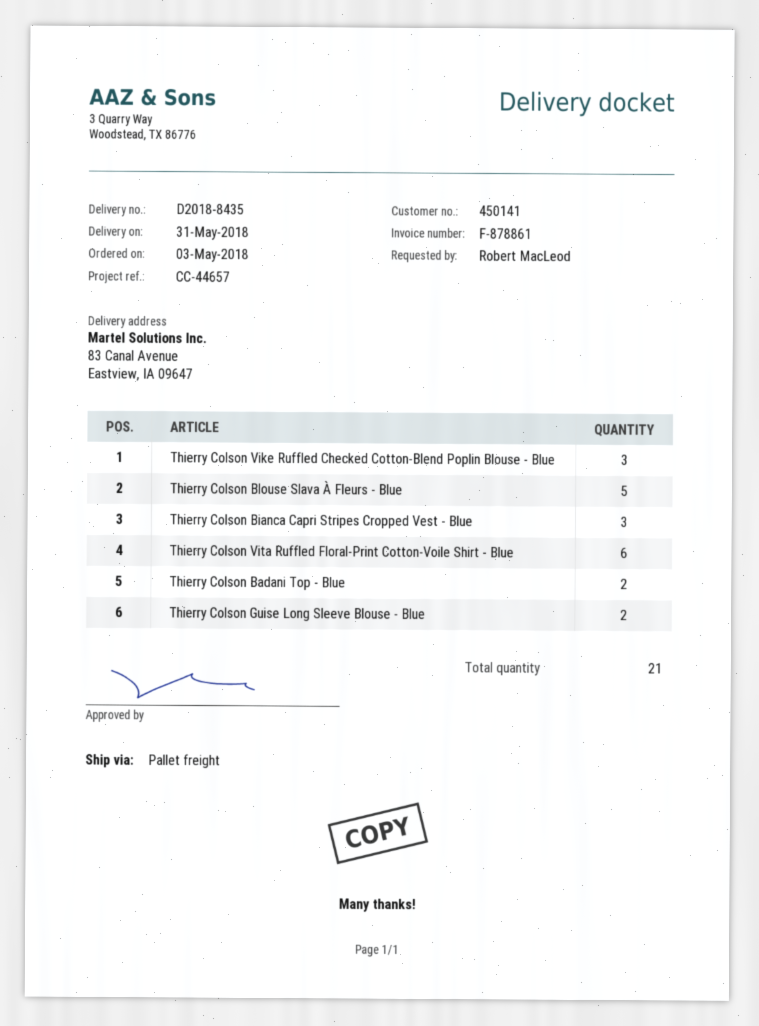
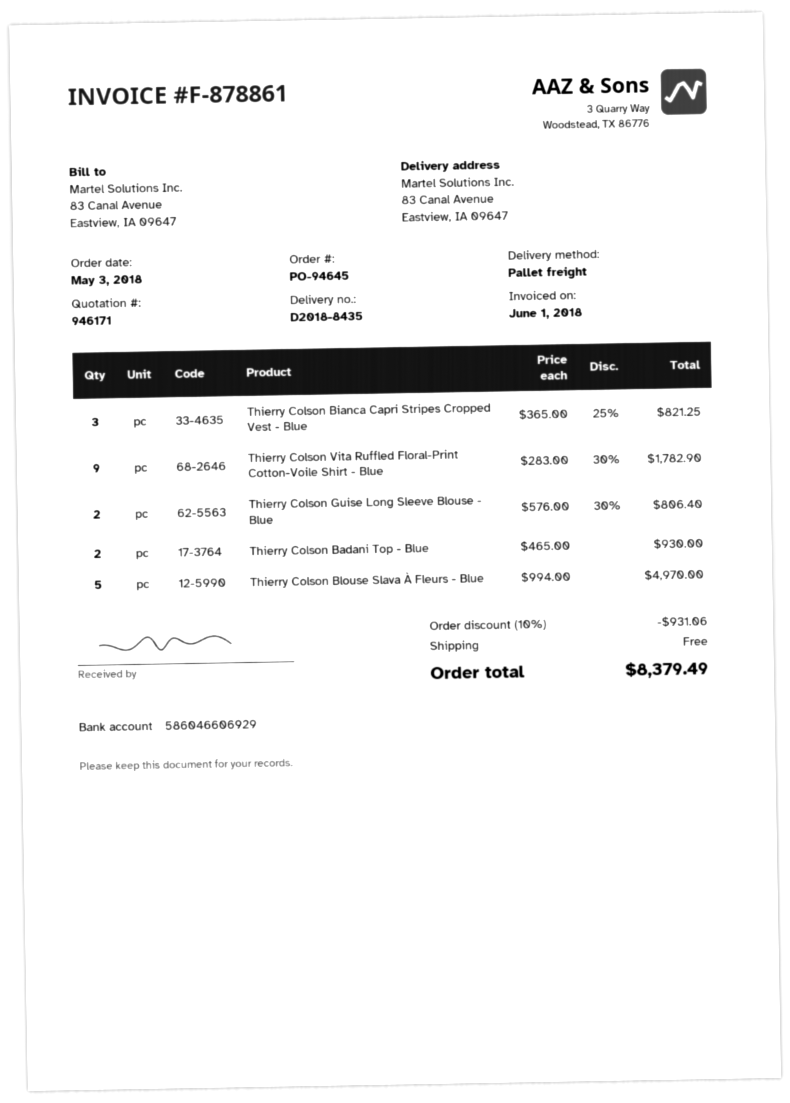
Thierry Colson Vike Ruffled Checked Cotton-Blend Poplin Blouse - Blue: 3 -> none
Thierry Colson Vita Ruffled Floral-Print Cotton-Voile Shirt - Blue: 6 -> 9

